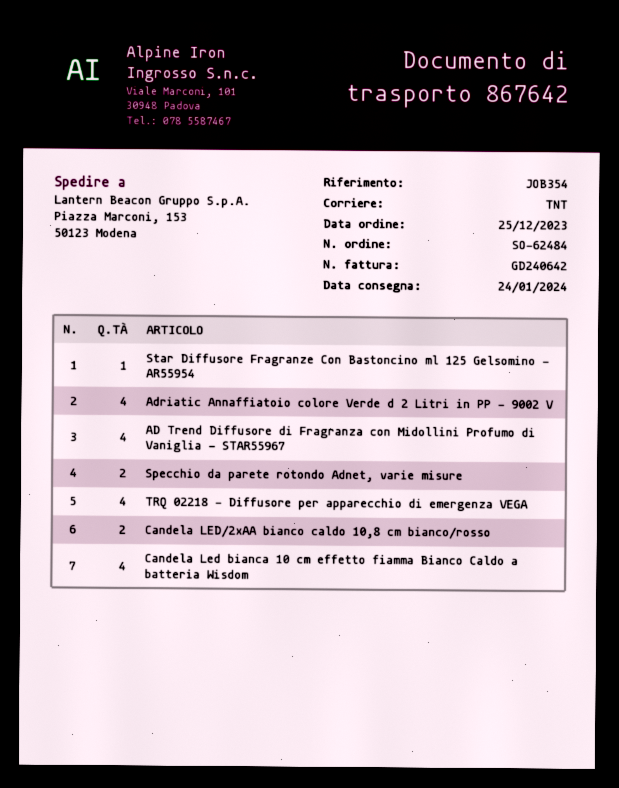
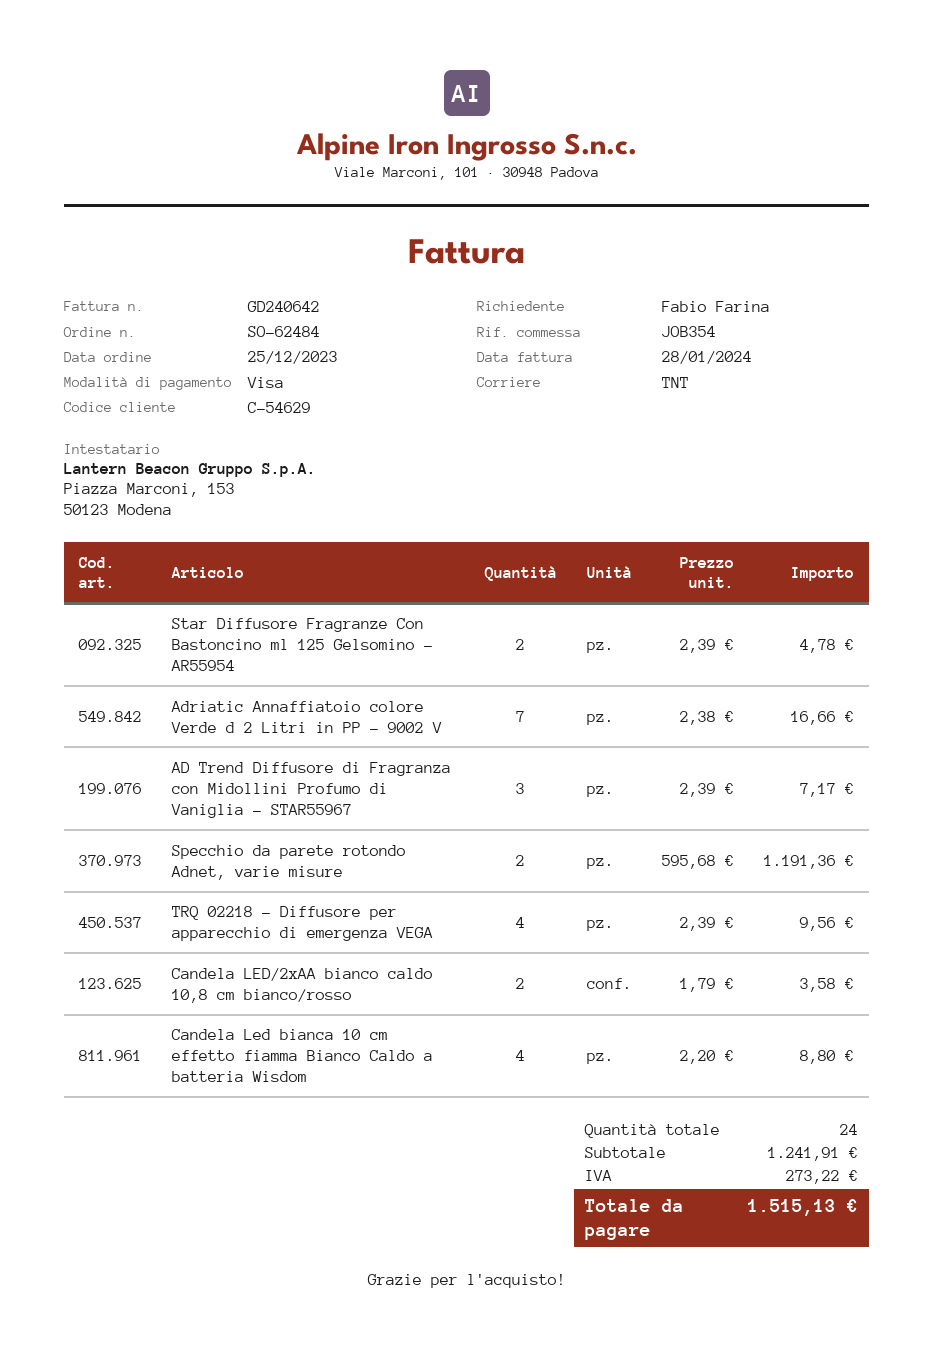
Star Diffusore Fragranze Con Bastoncino ml 125 Gelsomino - AR55954: 1 -> 2
Adriatic Annaffiatoio colore Verde d 2 Litri in PP - 9002 V: 4 -> 7
AD Trend Diffusore di Fragranza con Midollini Profumo di Vaniglia - STAR55967: 4 -> 3

